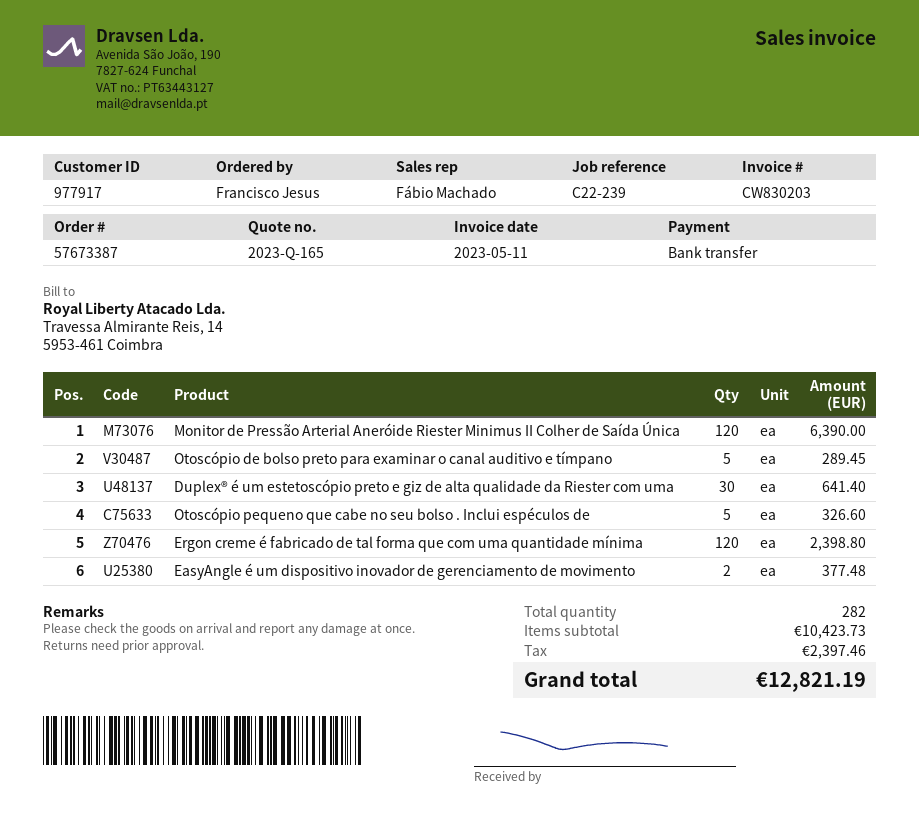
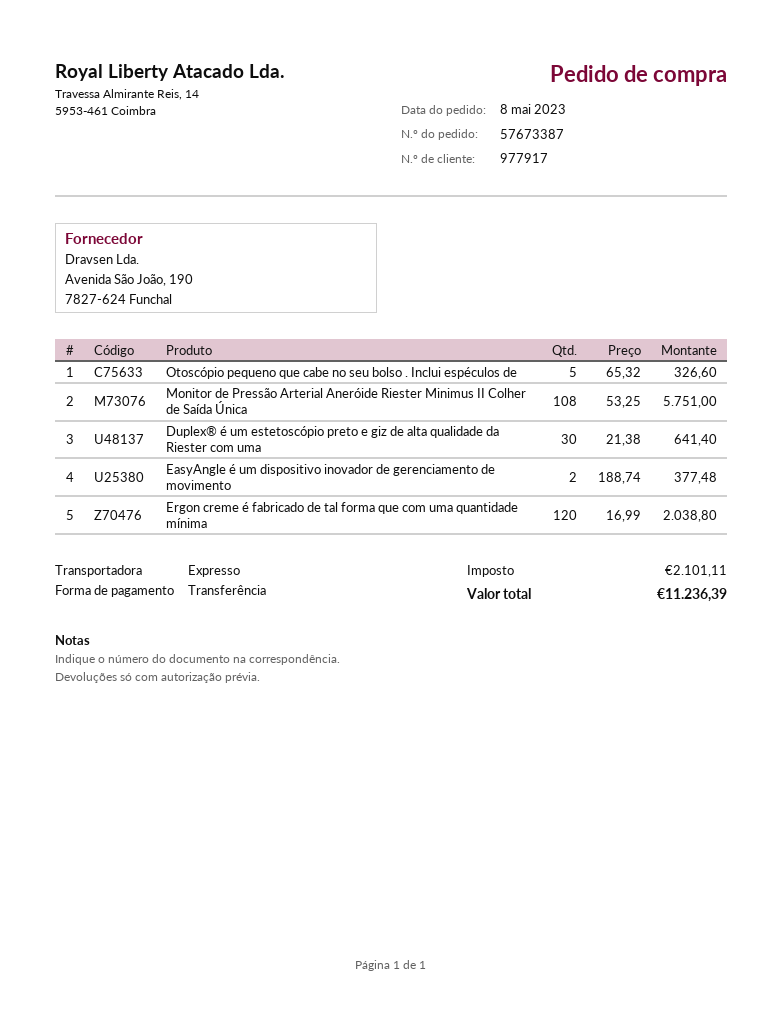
Monitor de Pressão Arterial Aneróide Riester Minimus II Colher de Saída Única: 120 for 6390.00 -> 108 for 5751.00
Otoscópio de bolso preto para examinar o canal auditivo e tímpano: 5 for 289.45 -> none
Ergon creme é fabricado de tal forma que com uma quantidade mínima: 120 for 2398.80 -> 120 for 2038.80
tax: 2397.46 -> 2101.11
total: 12821.19 -> 11236.39

